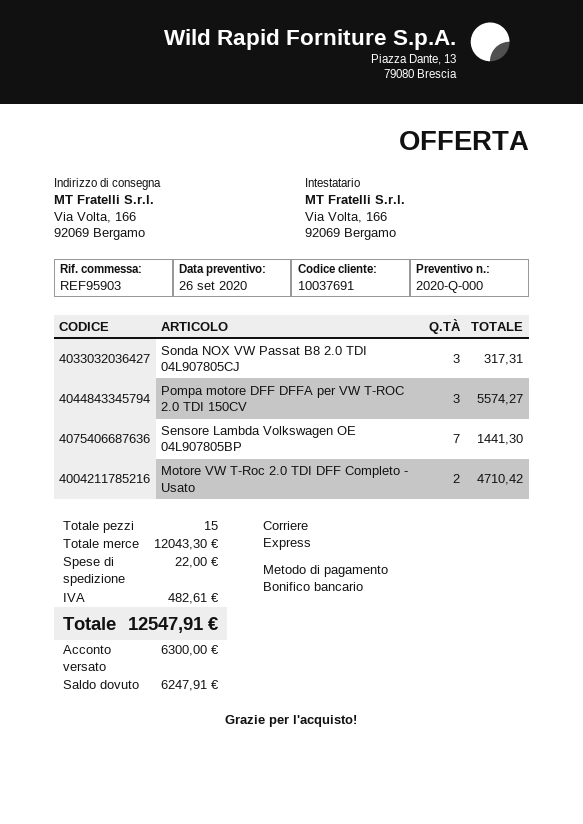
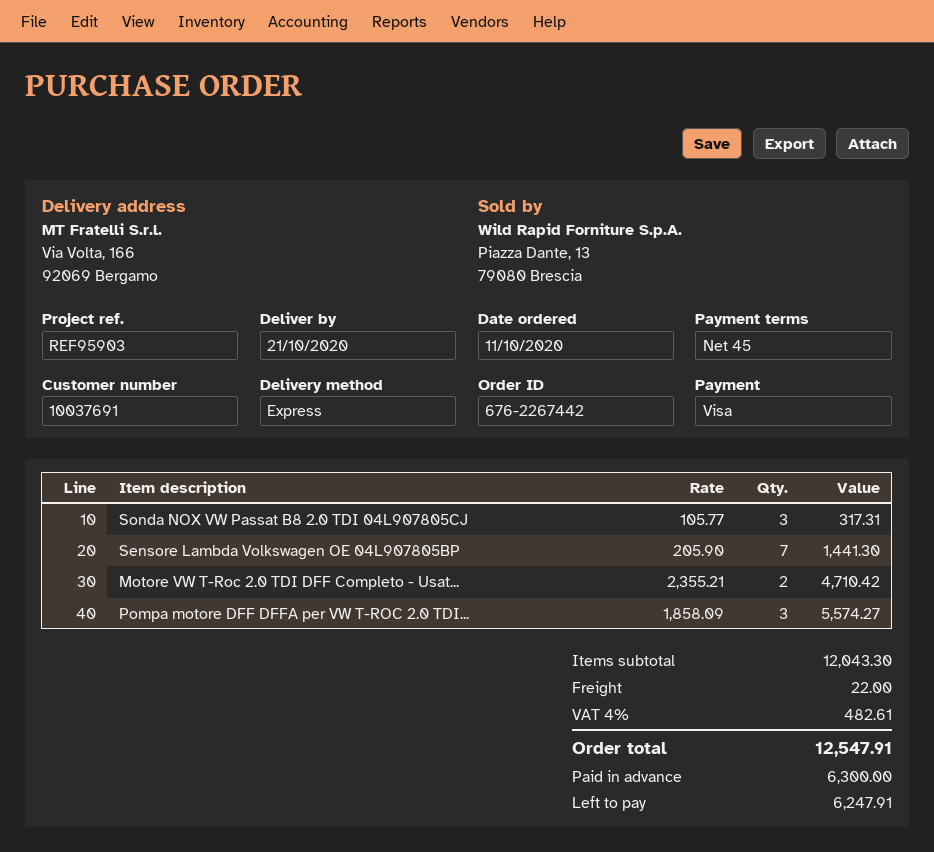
payment method: bank transfer -> Visa

